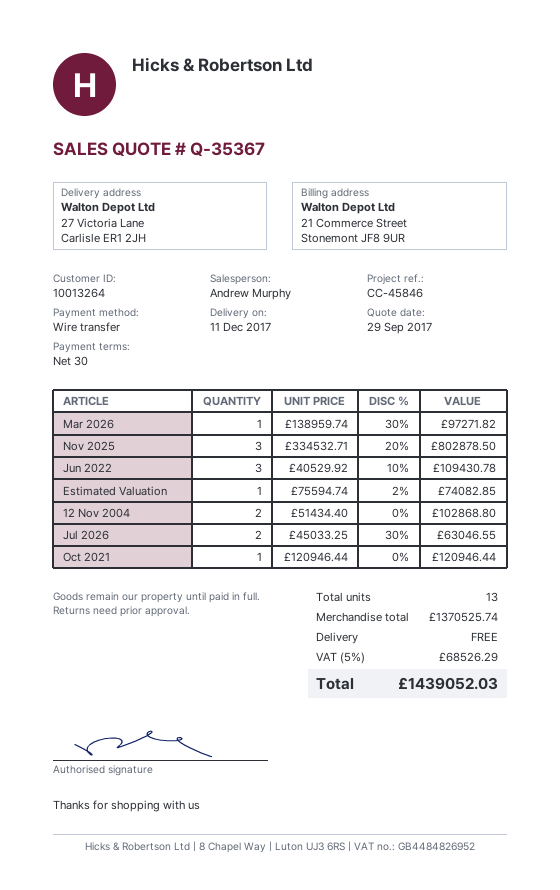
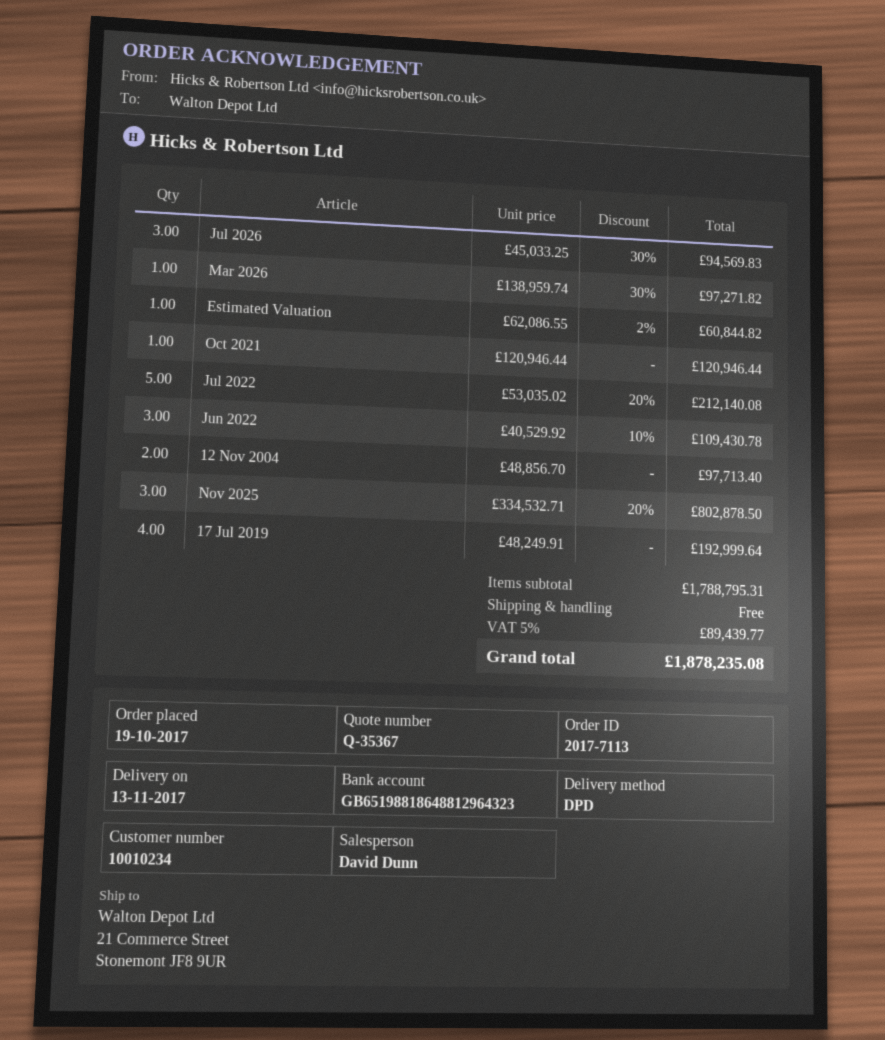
delivery date: 2017-12-11 -> 2017-11-13
customer number: 10013264 -> 10010234
sales rep: Andrew Murphy -> David Dunn
ship to: 27 Victoria Lane, Carlisle ER1 2JH -> 21 Commerce Street, Stonemont JF8 9UR
Estimated Valuation: 1 x 75594.74 - 2% = 74082.85 -> 1 x 62086.55 - 2% = 60844.82
12 Nov 2004: 2 x 51434.40 = 102868.80 -> 2 x 48856.70 = 97713.40
Jul 2026: 2 x 45033.25 - 30% = 63046.55 -> 3 x 45033.25 - 30% = 94569.83
Jul 2022: none -> 5 x 53035.02 - 20% = 212140.08
17 Jul 2019: none -> 4 x 48249.91 = 192999.64
subtotal: 1370525.74 -> 1788795.31
tax: 5% = 68526.29 -> 5% = 89439.77
total: 1439052.03 -> 1878235.08

